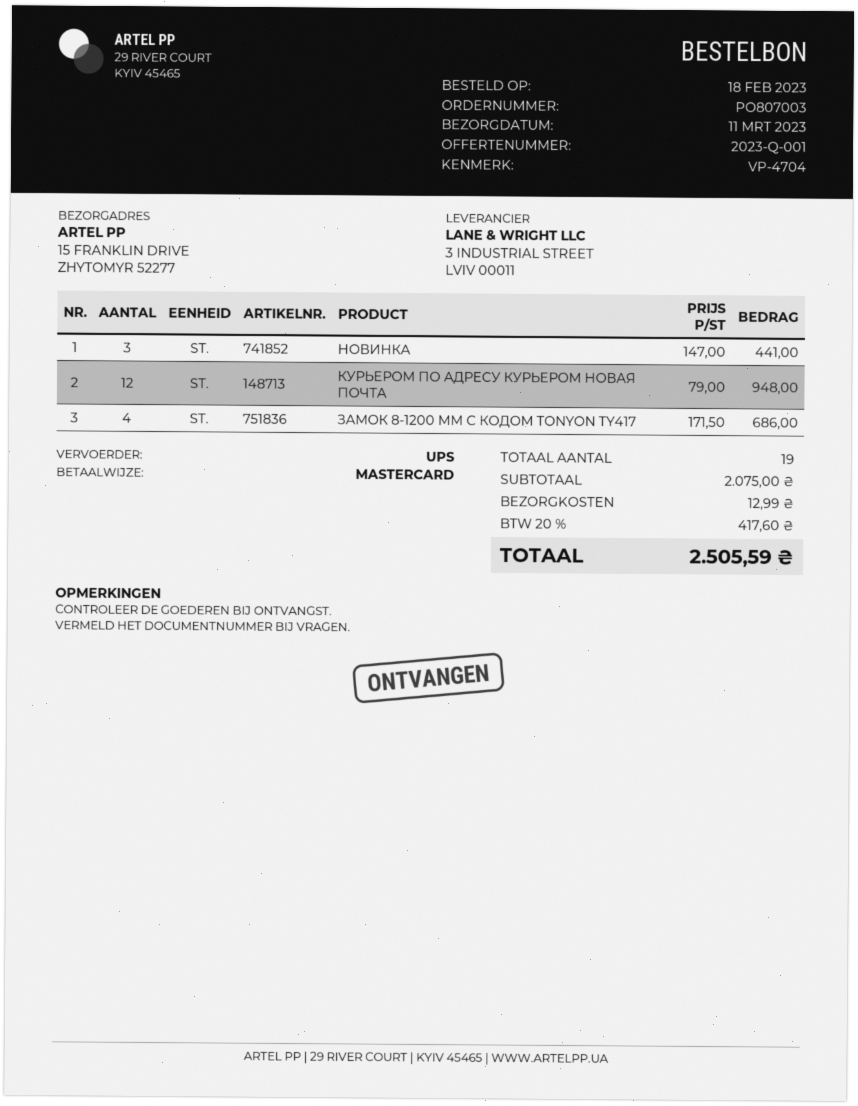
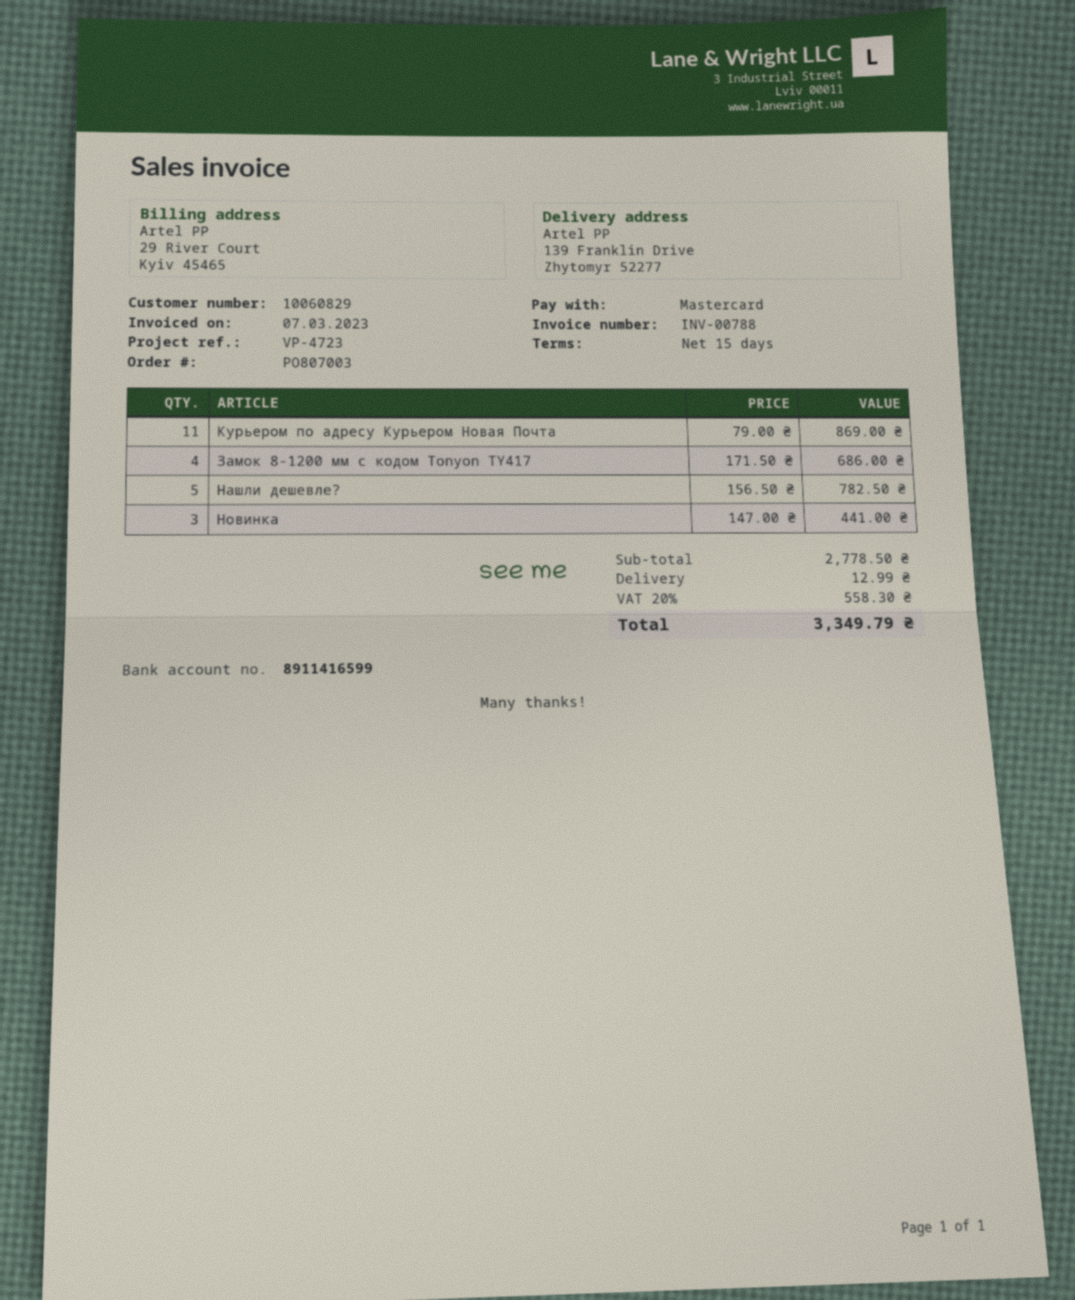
reference: VP-4704 -> VP-4723
ship to: 15 FRANKLIN DRIVE, ZHYTOMYR 52277 -> 139 Franklin Drive, Zhytomyr 52277
КУРЬЕРОМ ПО АДРЕСУ КУРЬЕРОМ НОВАЯ ПОЧТА: 12 x 79.00 = 948.00 -> 11 x 79.00 = 869.00
Нашли дешевле?: none -> 5 x 156.50 = 782.50
subtotal: 2075.00 -> 2778.50
tax: 20% = 417.60 -> 20% = 558.30
total: 2505.59 -> 3349.79

